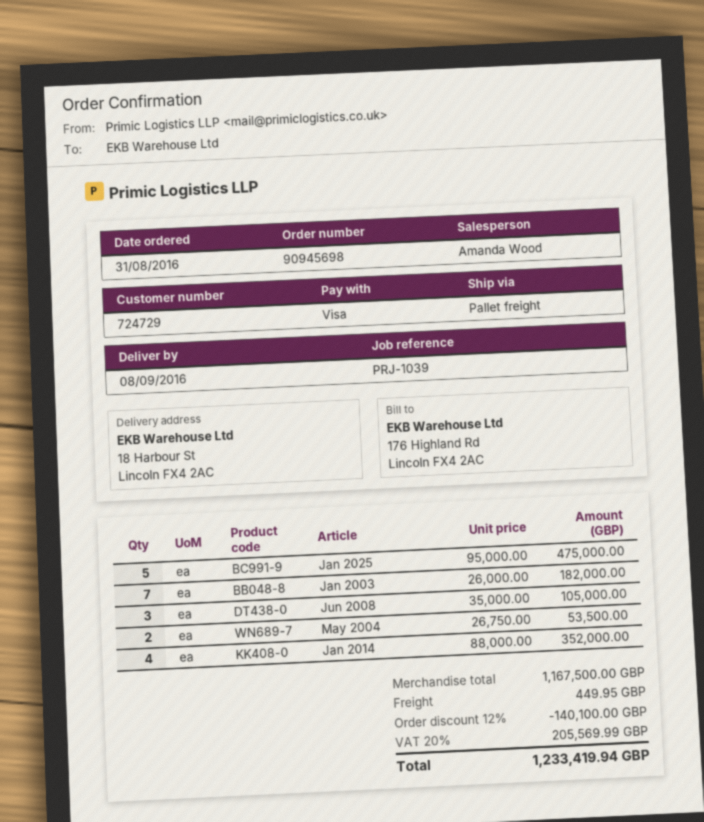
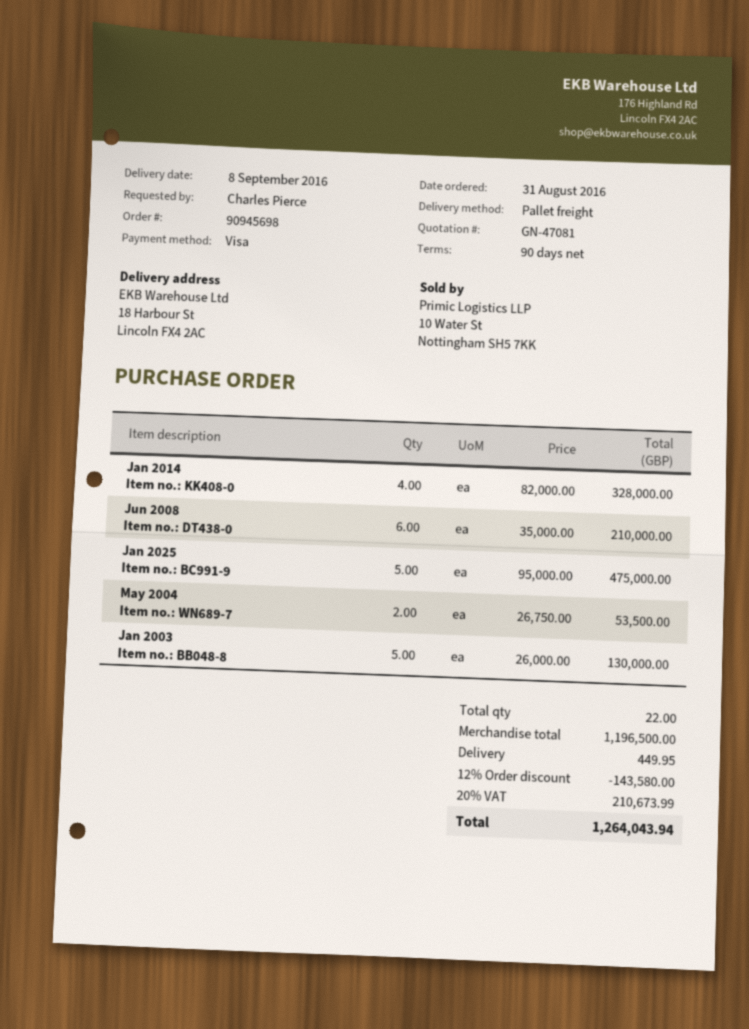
Jan 2003: 7 x 26000.00 = 182000.00 -> 5 x 26000.00 = 130000.00
Jun 2008: 3 x 35000.00 = 105000.00 -> 6 x 35000.00 = 210000.00
Jan 2014: 4 x 88000.00 = 352000.00 -> 4 x 82000.00 = 328000.00
subtotal: 1167500.00 -> 1196500.00
discount: 12% = 140100.00 -> 12% = 143580.00
tax: 20% = 205569.99 -> 20% = 210673.99
total: 1233419.94 -> 1264043.94

